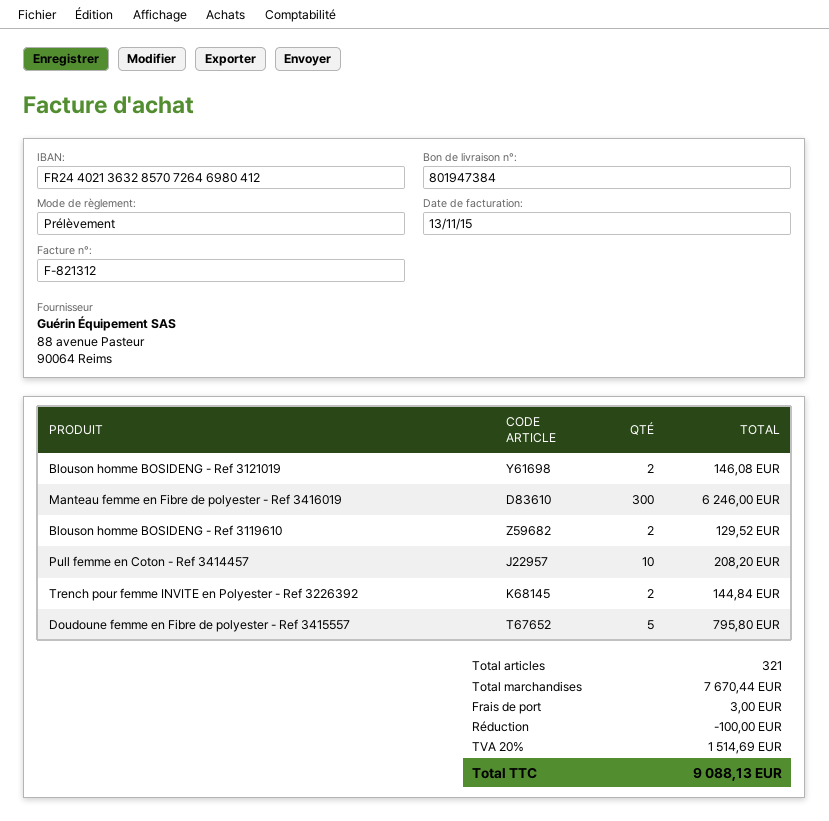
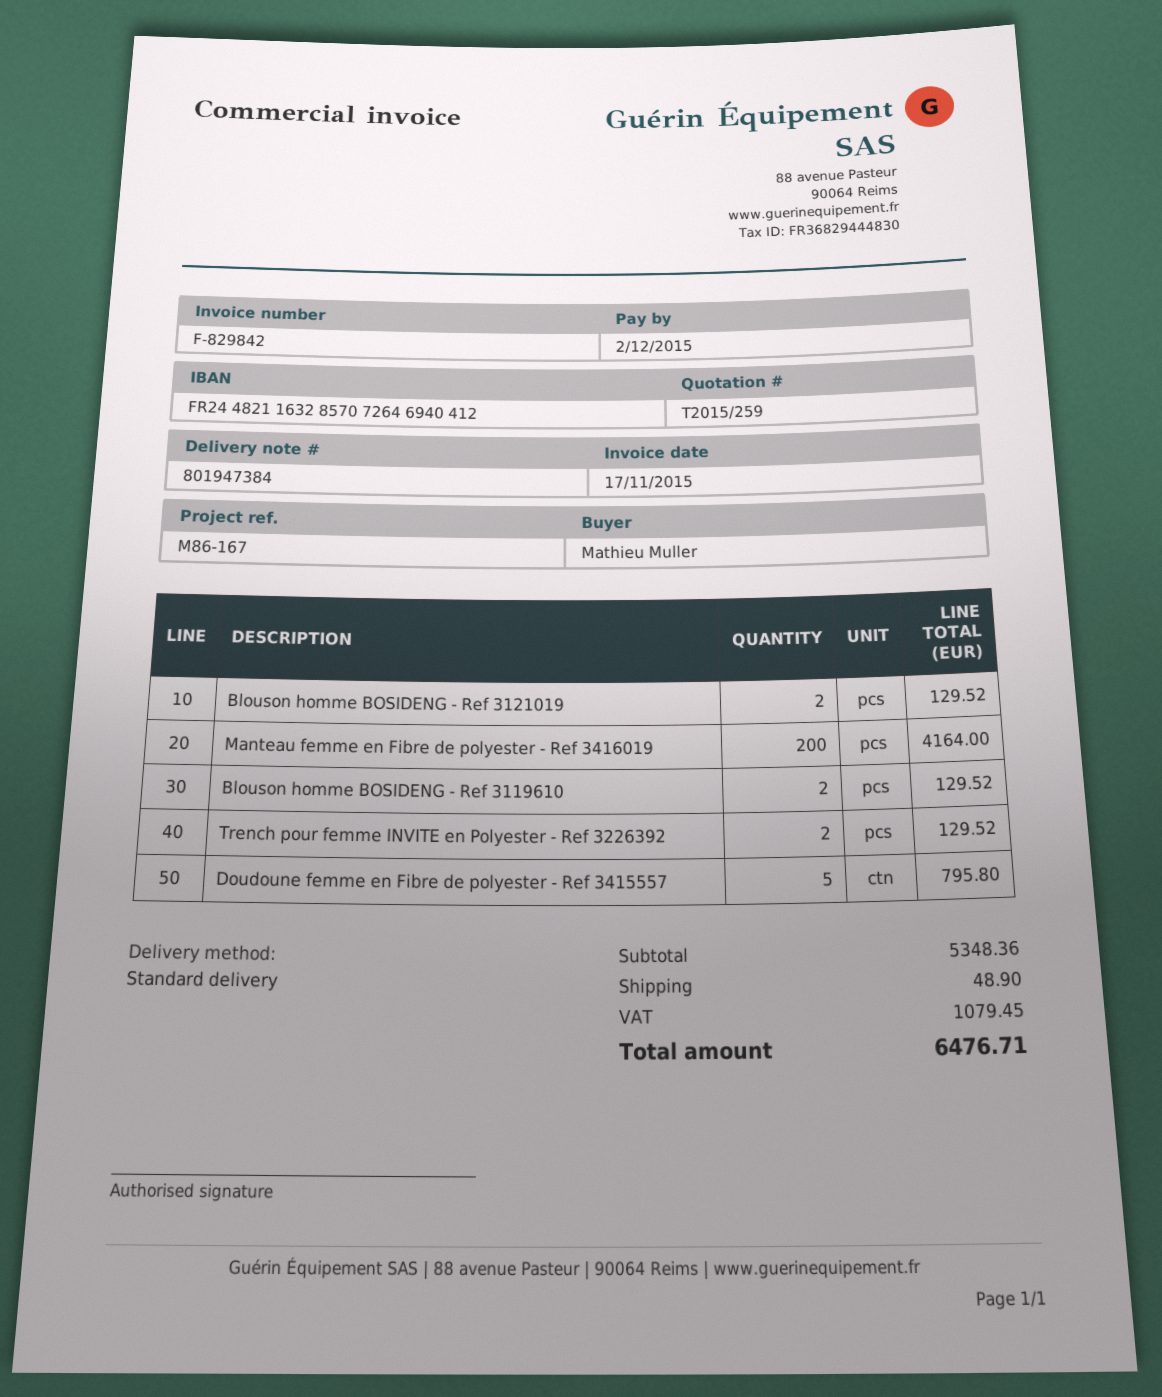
invoice number: F-821312 -> F-829842
invoice date: 2015-11-13 -> 2015-11-17
bank account: FR2440213632857072646980412 -> FR2448211632857072646940412
Blouson homme BOSIDENG - Ref 3121019: 2 for 146.08 -> 2 for 129.52
Manteau femme en Fibre de polyester - Ref 3416019: 300 for 6246.00 -> 200 for 4164.00
Pull femme en Coton - Ref 3414457: 10 for 208.20 -> none
Trench pour femme INVITE en Polyester - Ref 3226392: 2 for 144.84 -> 2 for 129.52
subtotal: 7670.44 -> 5348.36
discount: 100.00 -> none
shipping: 3.00 -> 48.90
tax: 1514.69 -> 1079.45
total: 9088.13 -> 6476.71

